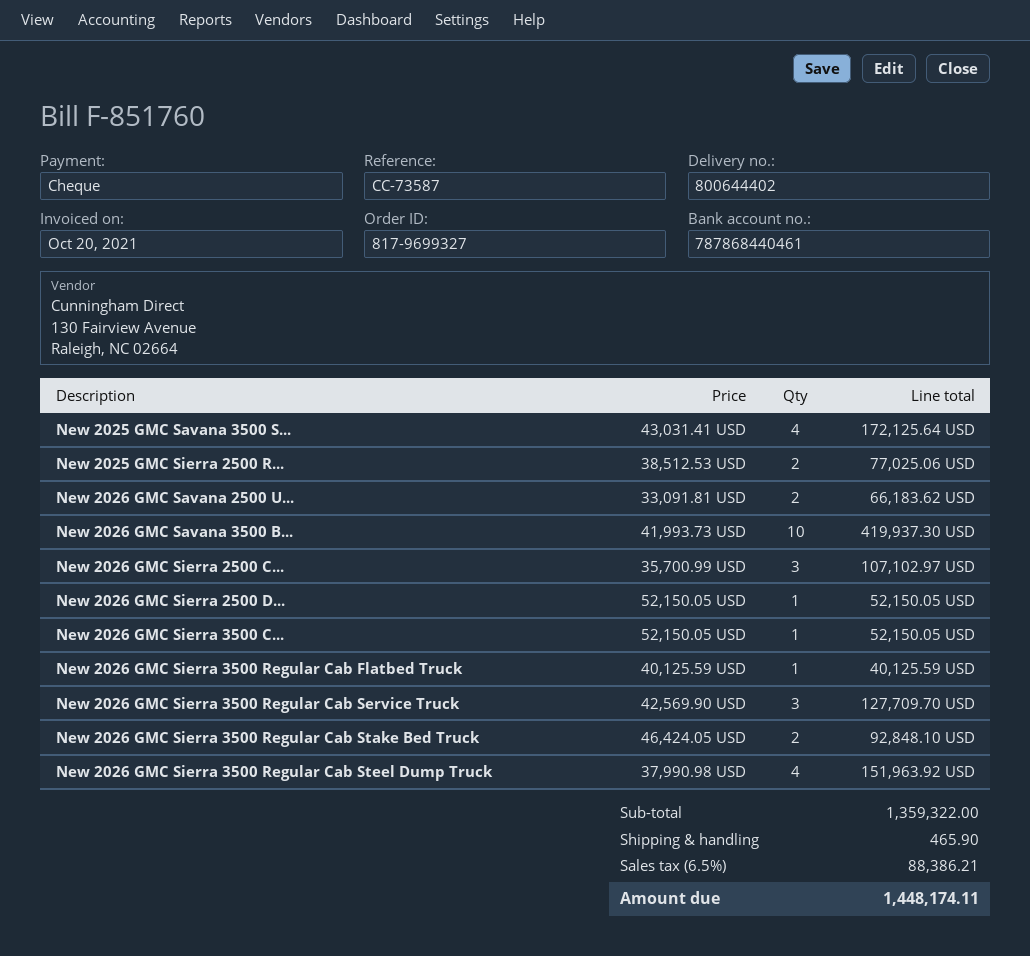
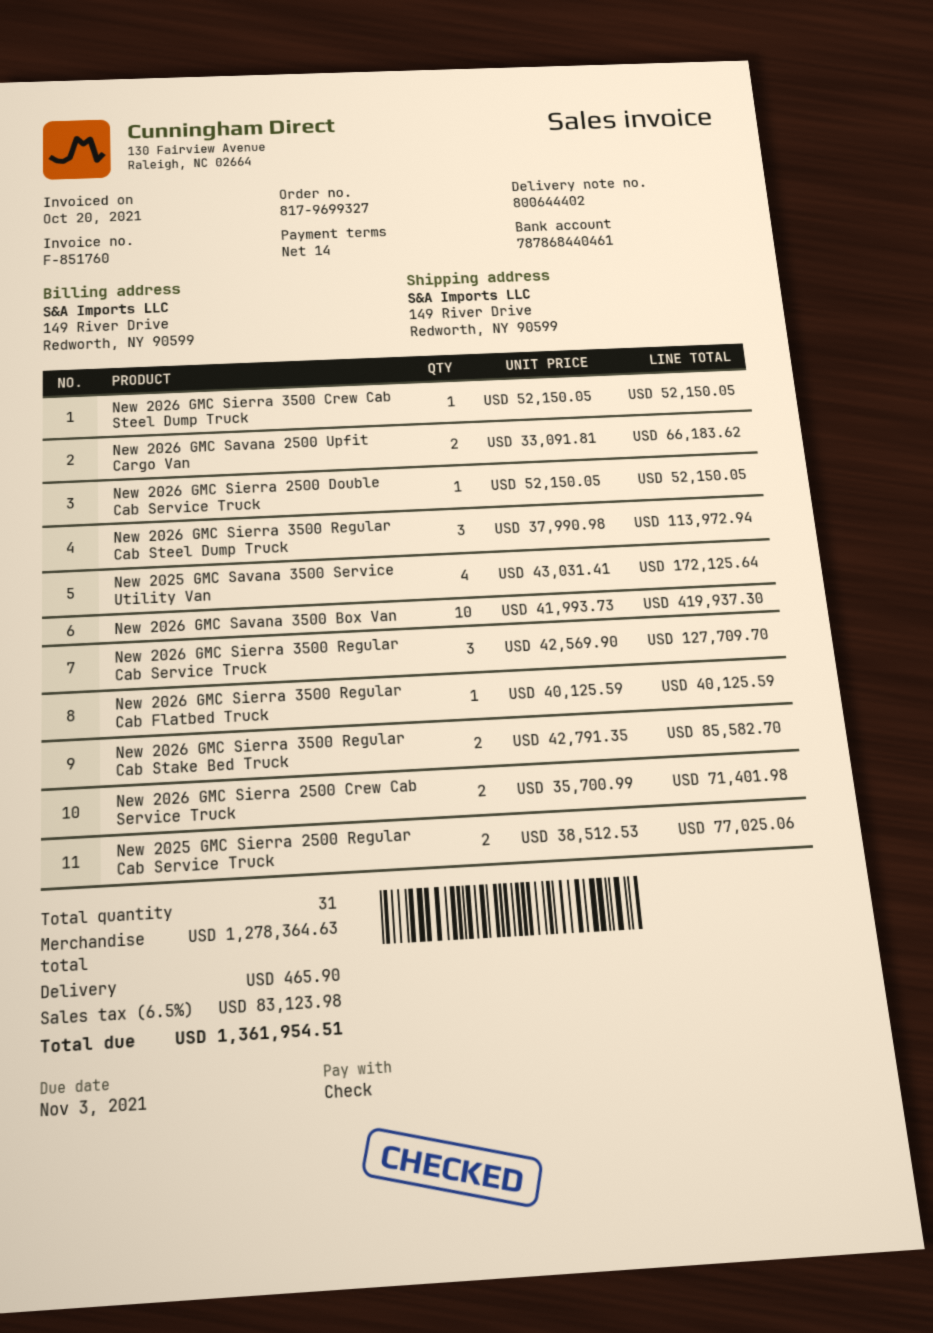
New 2026 GMC Sierra 2500 C...: 3 x 35700.99 = 107102.97 -> 2 x 35700.99 = 71401.98
New 2026 GMC Sierra 3500 Regular Cab Stake Bed Truck: 2 x 46424.05 = 92848.10 -> 2 x 42791.35 = 85582.70
New 2026 GMC Sierra 3500 Regular Cab Steel Dump Truck: 4 x 37990.98 = 151963.92 -> 3 x 37990.98 = 113972.94
subtotal: 1359322.00 -> 1278364.63
tax: 6.5% = 88386.21 -> 6.5% = 83123.98
total: 1448174.11 -> 1361954.51

